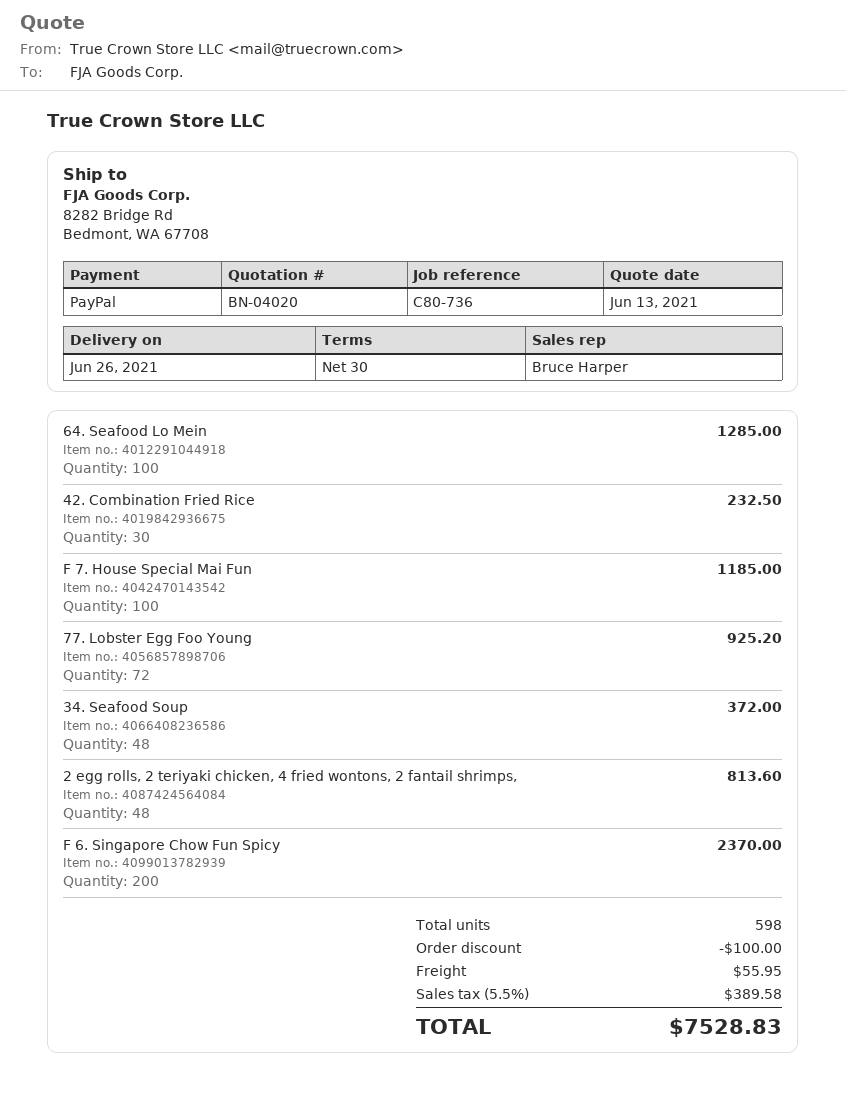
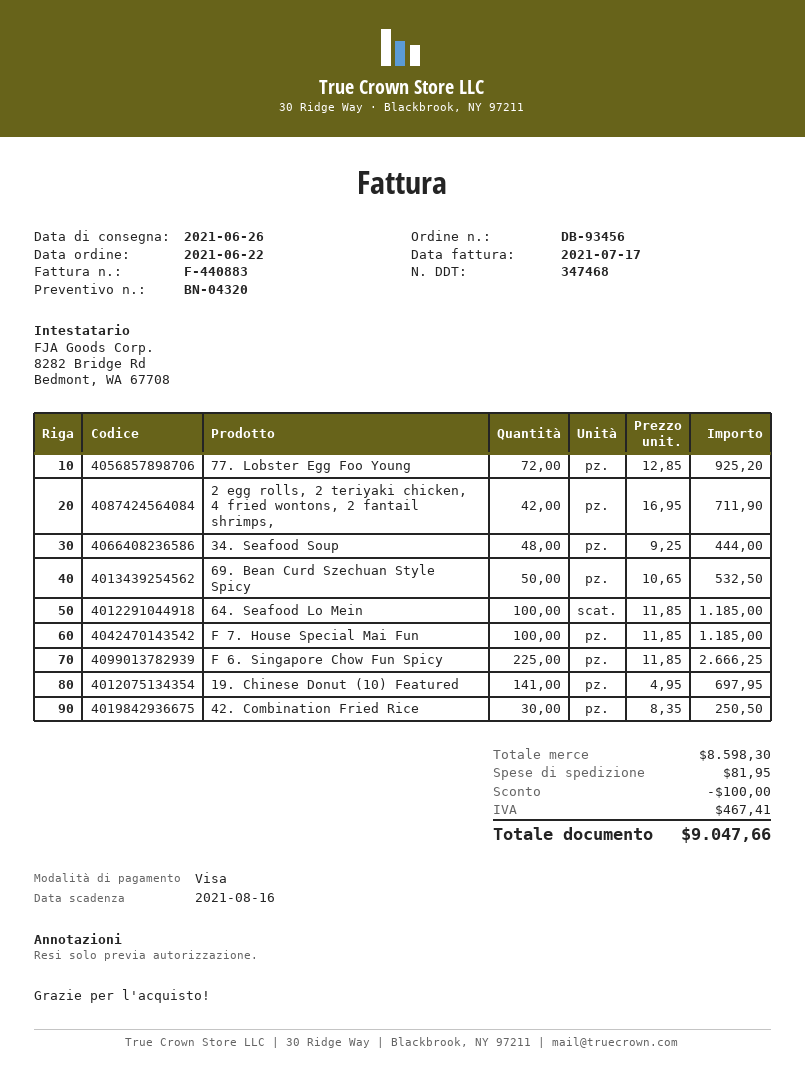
quote number: BN-04020 -> BN-04320
payment method: PayPal -> Visa
64. Seafood Lo Mein: 100 for 1285.00 -> 100 for 1185.00
42. Combination Fried Rice: 30 for 232.50 -> 30 for 250.50
34. Seafood Soup: 48 for 372.00 -> 48 for 444.00
2 egg rolls, 2 teriyaki chicken, 4 fried wontons, 2 fantail shrimps,: 48 for 813.60 -> 42 for 711.90
F 6. Singapore Chow Fun Spicy: 200 for 2370.00 -> 225 for 2666.25
69. Bean Curd Szechuan Style Spicy: none -> 50 for 532.50
19. Chinese Donut (10) Featured: none -> 141 for 697.95
shipping: 55.95 -> 81.95
tax: 389.58 -> 467.41
total: 7528.83 -> 9047.66

